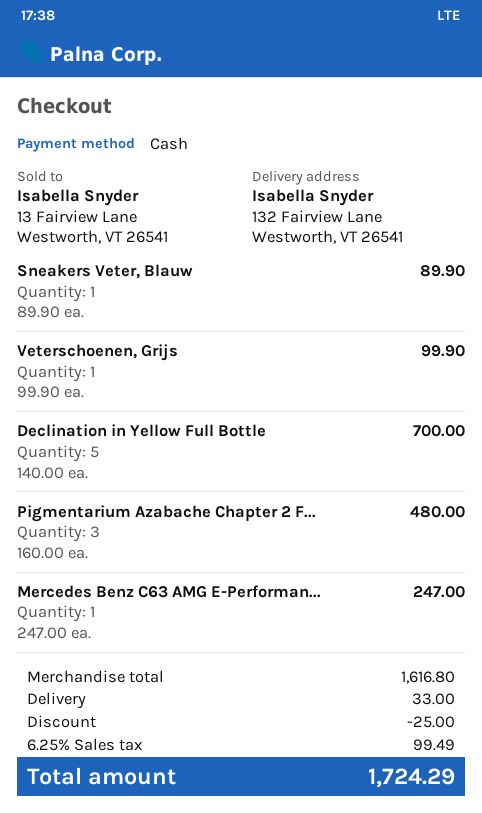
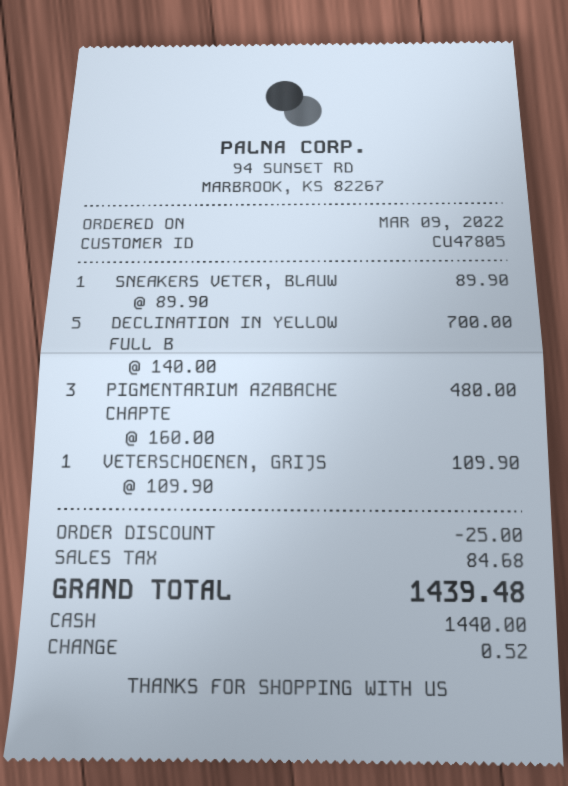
Veterschoenen, Grijs: 1 x 99.90 = 99.90 -> 1 x 109.90 = 109.90
Mercedes Benz C63 AMG E-Performan...: 1 x 247.00 = 247.00 -> none
shipping: 33.00 -> none
tax: 99.49 -> 84.68
total: 1724.29 -> 1439.48

